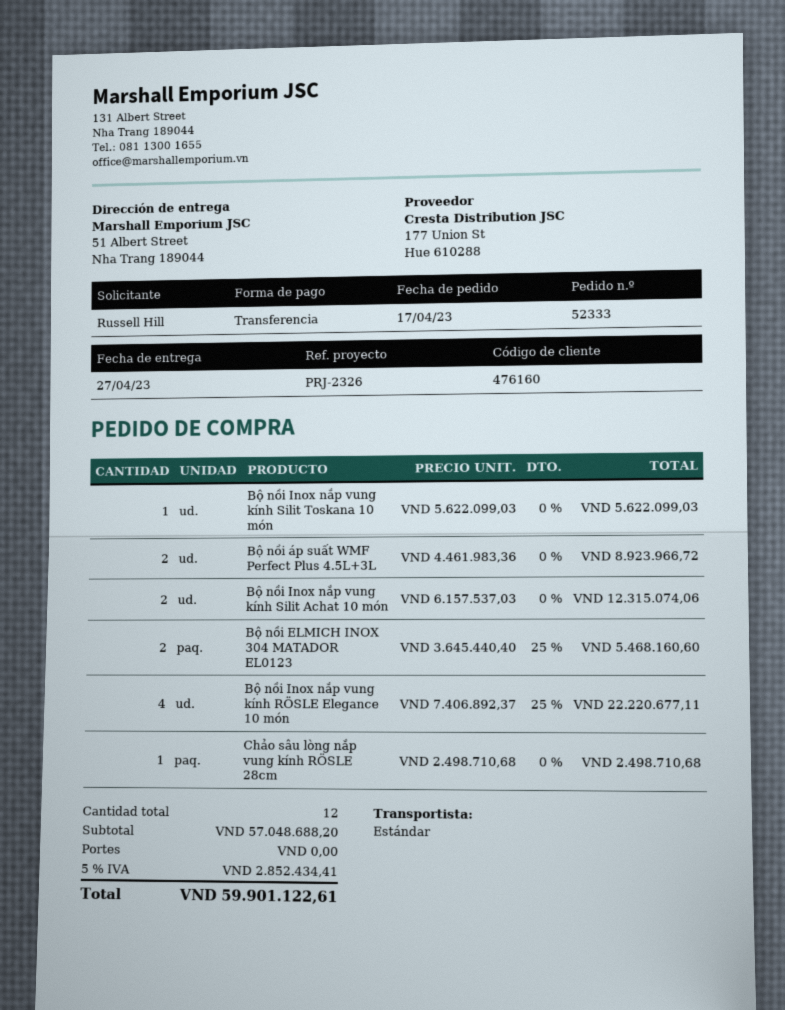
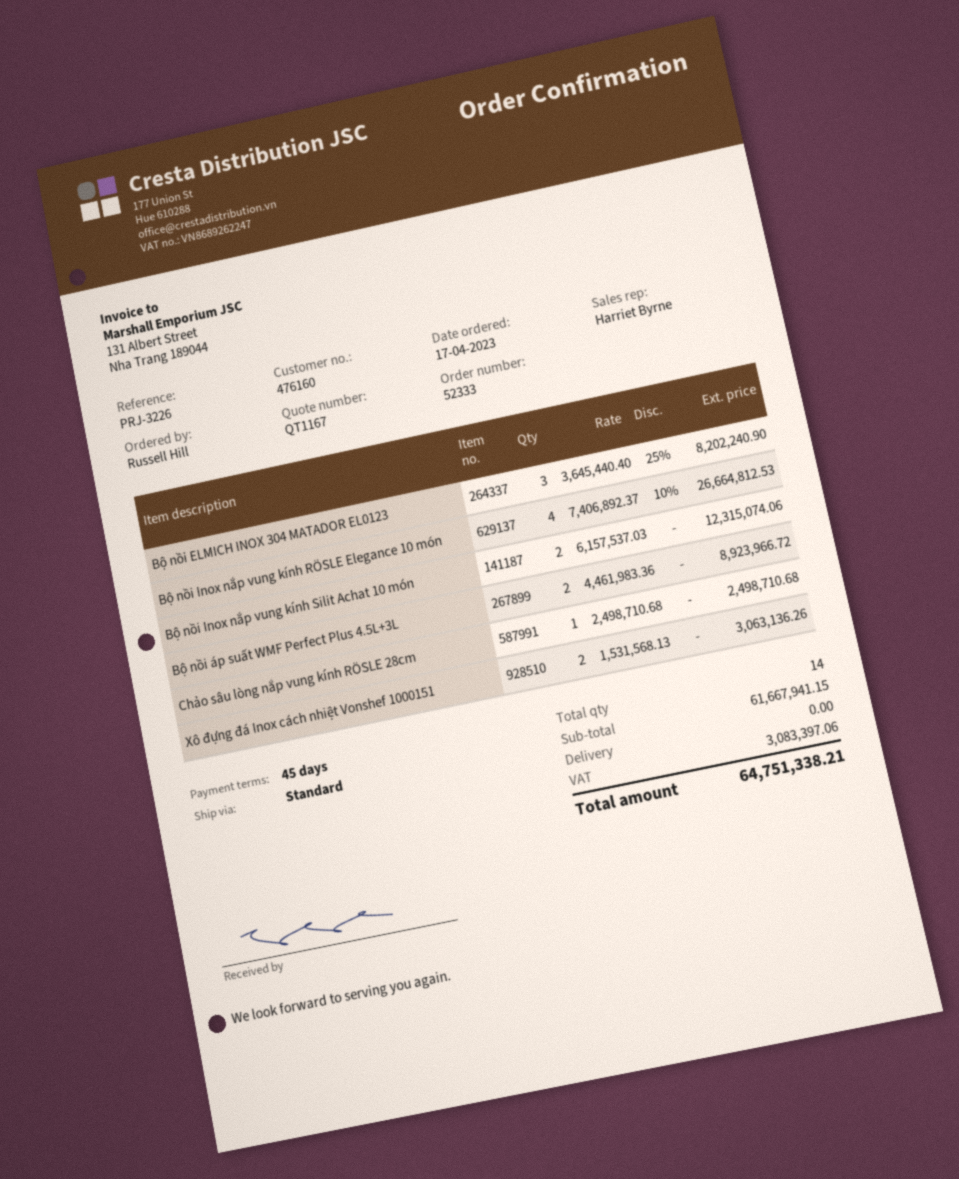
reference: PRJ-2326 -> PRJ-3226
Bộ nồi Inox nắp vung kính Silit Toskana 10 món: 1 x 5622099.03 = 5622099.03 -> none
Bộ nồi ELMICH INOX 304 MATADOR EL0123: 2 x 3645440.40 - 25% = 5468160.60 -> 3 x 3645440.40 - 25% = 8202240.90
Bộ nồi Inox nắp vung kính RÖSLE Elegance 10 món: 4 x 7406892.37 - 25% = 22220677.11 -> 4 x 7406892.37 - 10% = 26664812.53
Xô đựng đá Inox cách nhiệt Vonshef 1000151: none -> 2 x 1531568.13 = 3063136.26
total quantity: 12 -> 14
subtotal: 57048688.20 -> 61667941.15
tax: 2852434.41 -> 3083397.06
total: 59901122.61 -> 64751338.21

